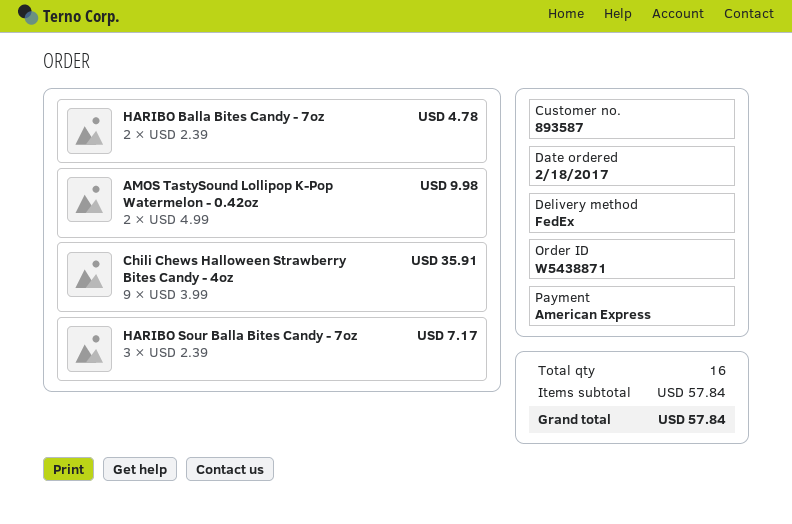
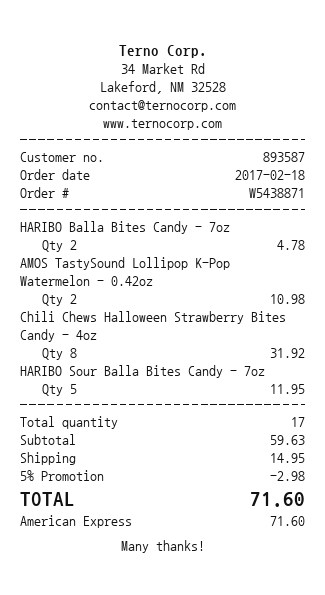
AMOS TastySound Lollipop K-Pop Watermelon - 0.42oz: 2 for 9.98 -> 2 for 10.98
Chili Chews Halloween Strawberry Bites Candy - 4oz: 9 for 35.91 -> 8 for 31.92
HARIBO Sour Balla Bites Candy - 7oz: 3 for 7.17 -> 5 for 11.95
total quantity: 16 -> 17
subtotal: 57.84 -> 59.63
discount: none -> 5% = 2.98
shipping: none -> 14.95
total: 57.84 -> 71.60

